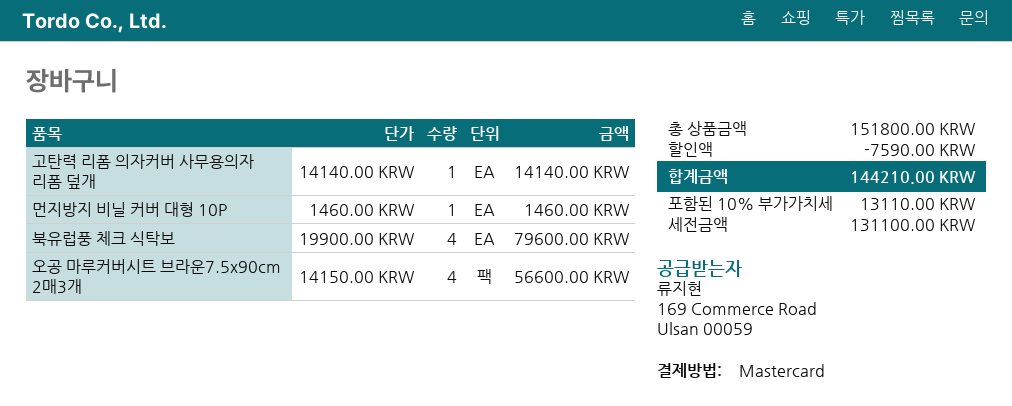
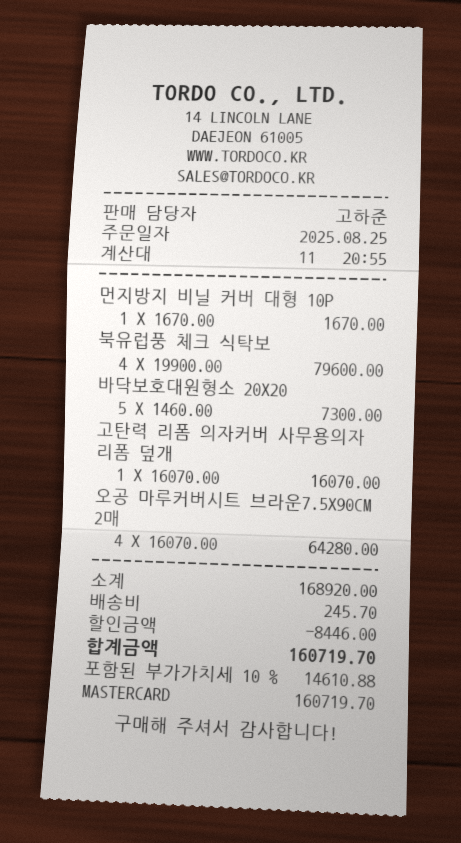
고탄력 리폼 의자커버 사무용의자 리폼 덮개: 1 x 14140.00 = 14140.00 -> 1 x 16070.00 = 16070.00
먼지방지 비닐 커버 대형 10P: 1 x 1460.00 = 1460.00 -> 1 x 1670.00 = 1670.00
오공 마루커버시트 브라운7.5x90cm 2매3개: 4 x 14150.00 = 56600.00 -> 4 x 16070.00 = 64280.00
바닥보호대원형소 20X20: none -> 5 x 1460.00 = 7300.00
subtotal: 151800.00 -> 168920.00
discount: 7590.00 -> 8446.00
shipping: none -> 245.70
tax: 10% = 13110.00 -> 10% = 14610.88
total: 144210.00 -> 160719.70

